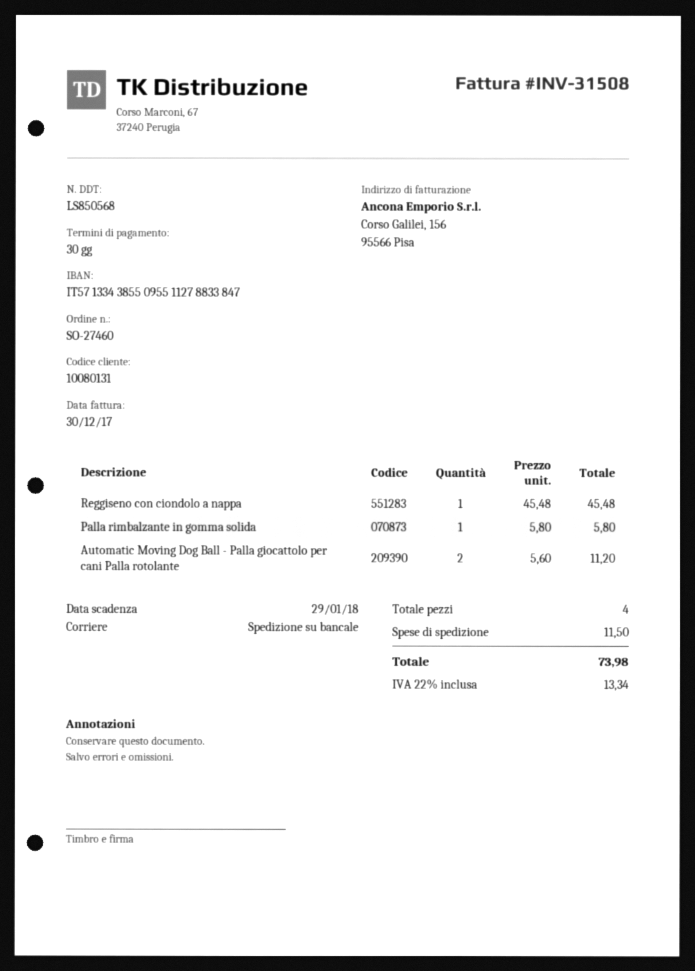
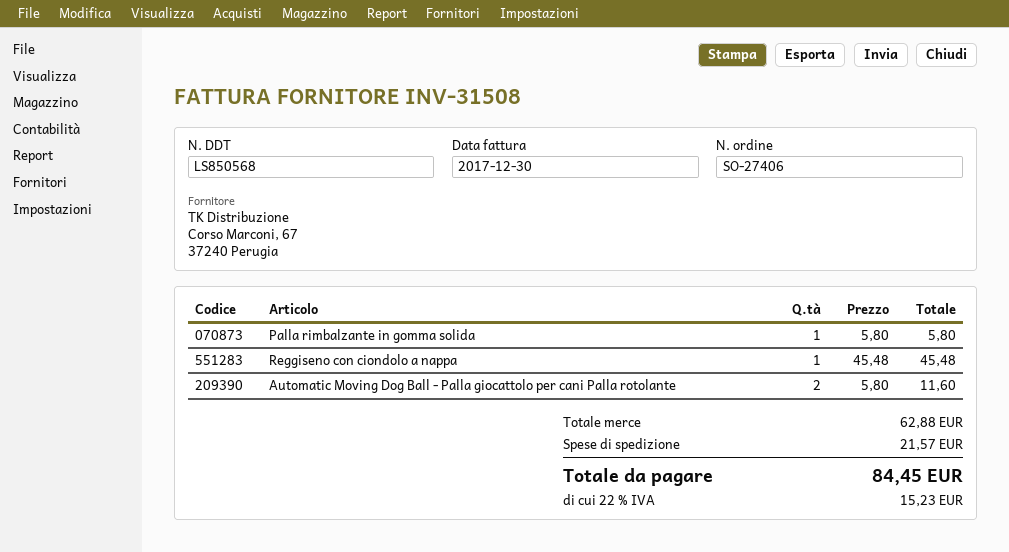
order number: SO-27460 -> SO-27406
Automatic Moving Dog Ball - Palla giocattolo per cani Palla rotolante: 2 x 5.60 = 11.20 -> 2 x 5.80 = 11.60
shipping: 11.50 -> 21.57
tax: 22% = 13.34 -> 22% = 15.23
total: 73.98 -> 84.45

